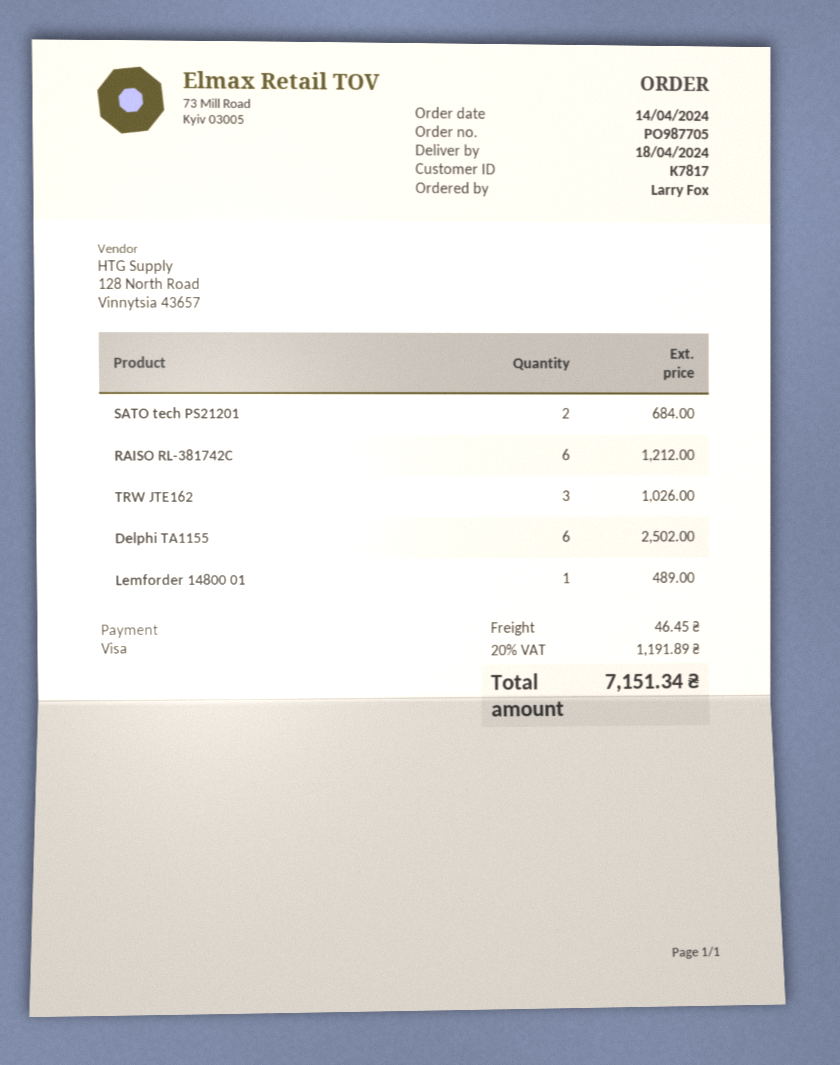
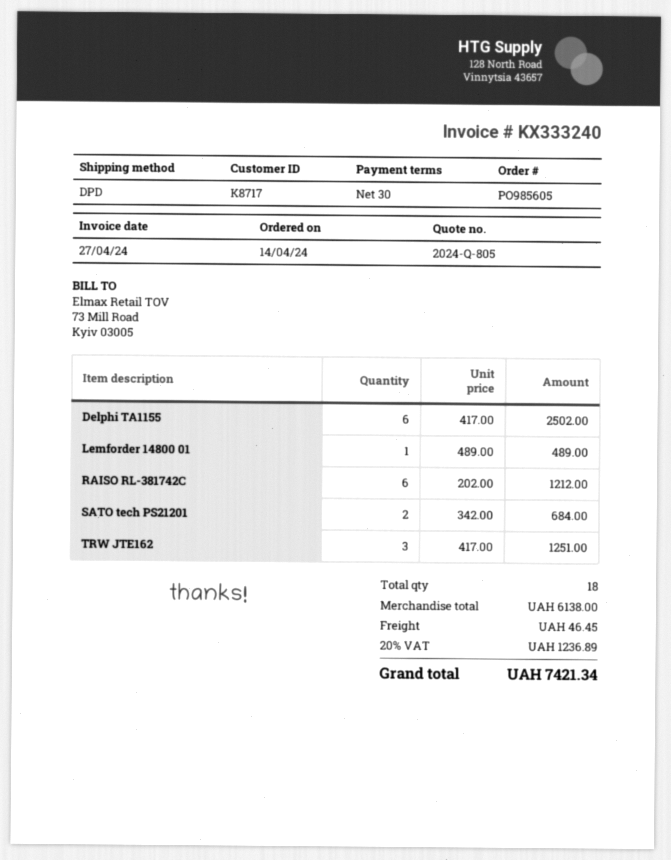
order number: PO987705 -> PO985605
customer number: K7817 -> K8717
TRW JTE162: 3 for 1026.00 -> 3 for 1251.00
tax: 20% = 1191.89 -> 20% = 1236.89
total: 7151.34 -> 7421.34

